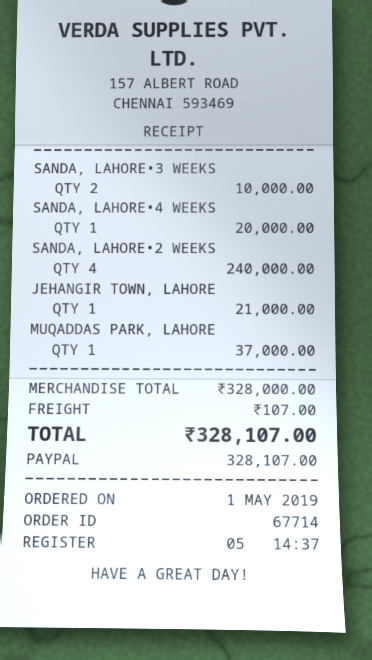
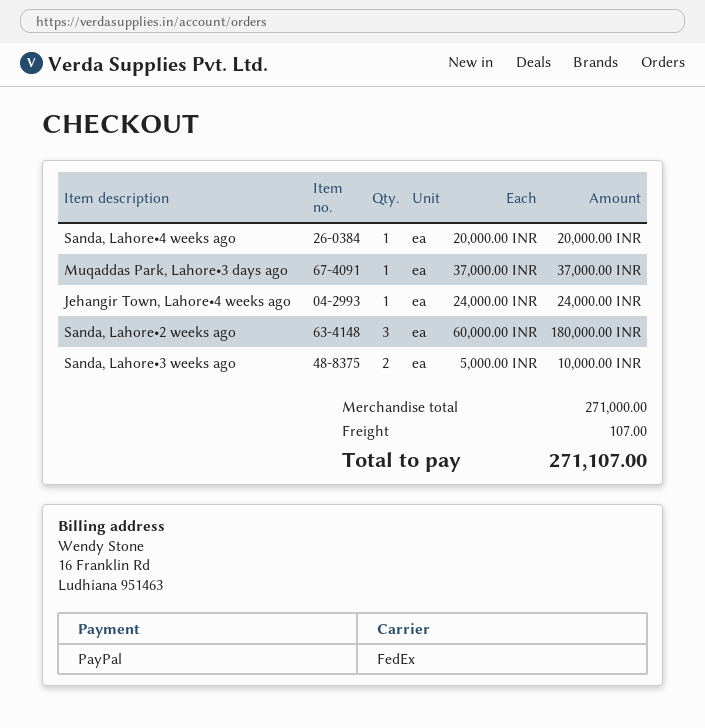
SANDA, LAHORE•2 WEEKS: 4 for 240000.00 -> 3 for 180000.00
JEHANGIR TOWN, LAHORE: 1 for 21000.00 -> 1 for 24000.00
subtotal: 328000.00 -> 271000.00
total: 328107.00 -> 271107.00

